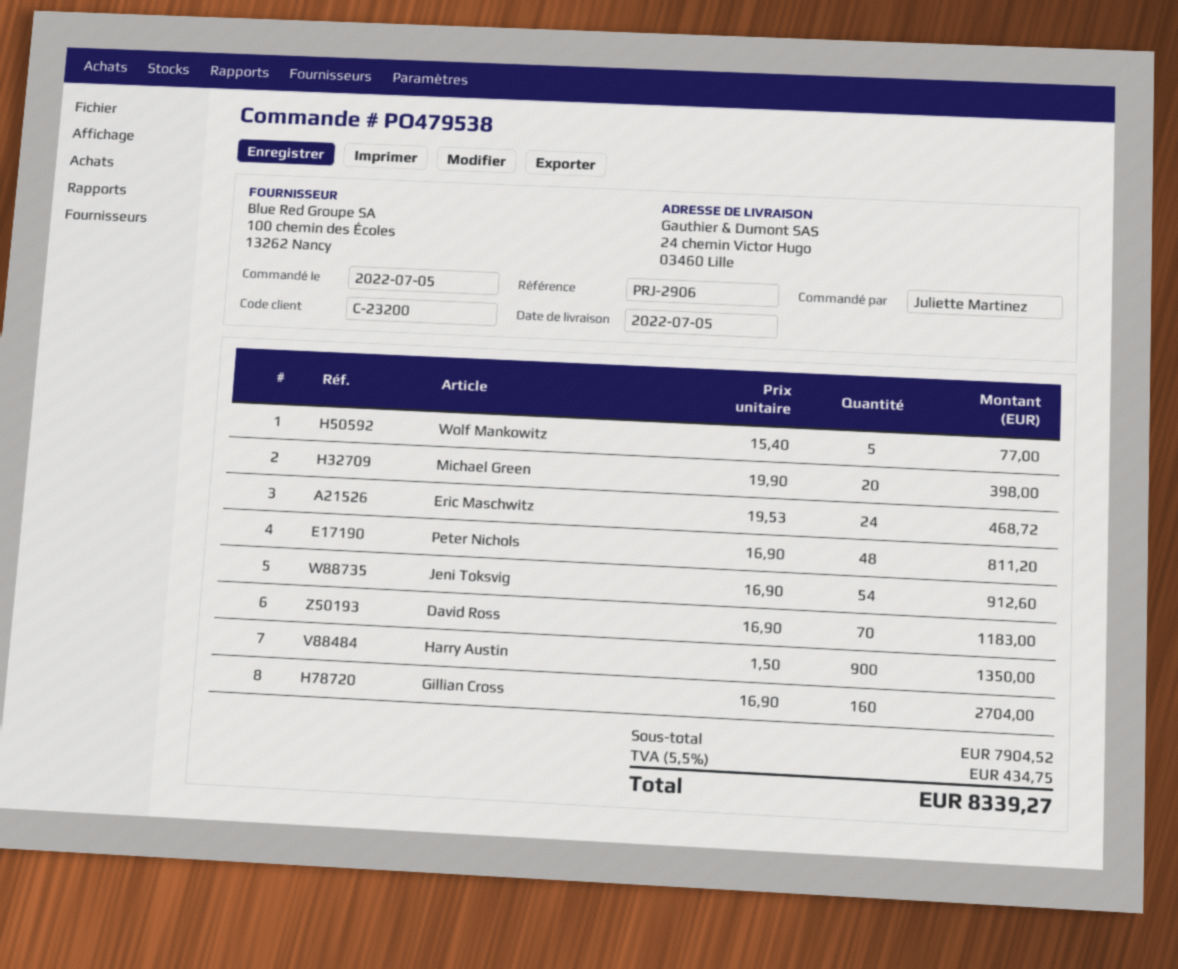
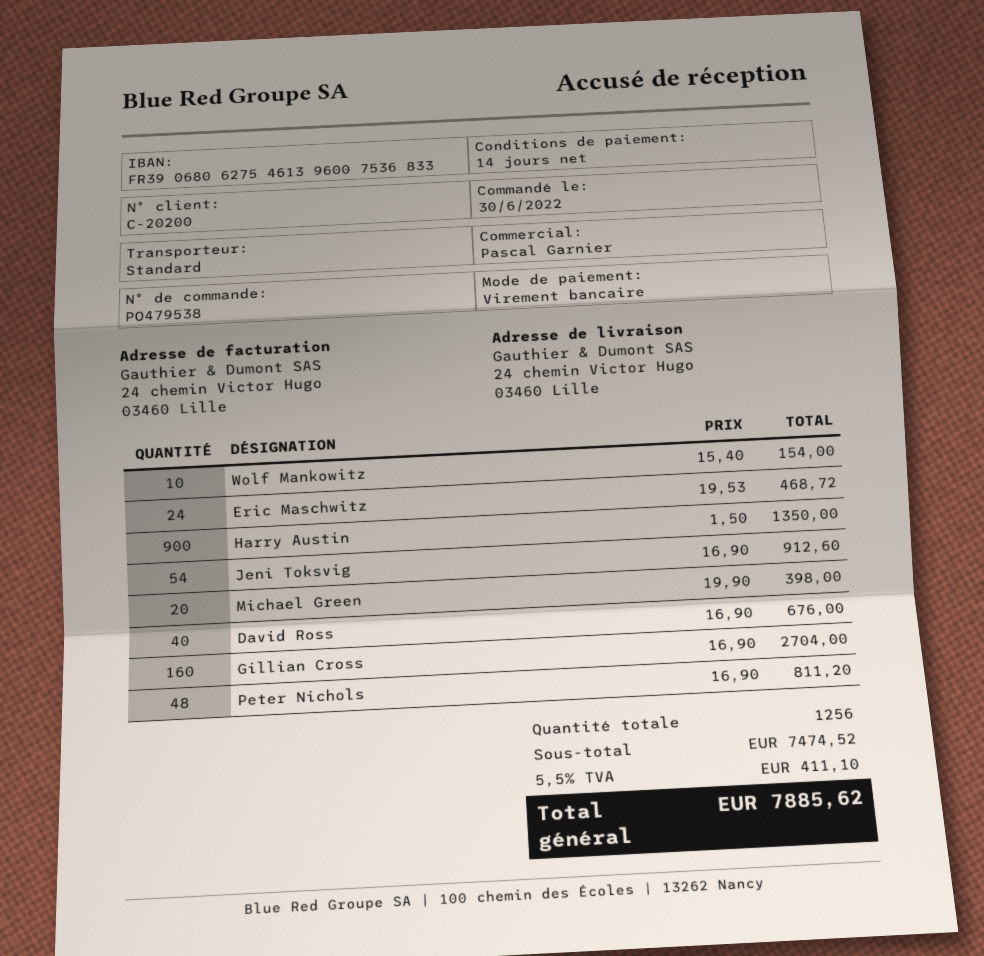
order date: 2022-07-05 -> 2022-06-30
customer number: C-23200 -> C-20200
Wolf Mankowitz: 5 x 15.40 = 77.00 -> 10 x 15.40 = 154.00
David Ross: 70 x 16.90 = 1183.00 -> 40 x 16.90 = 676.00
subtotal: 7904.52 -> 7474.52
tax: 5.5% = 434.75 -> 5.5% = 411.10
total: 8339.27 -> 7885.62

